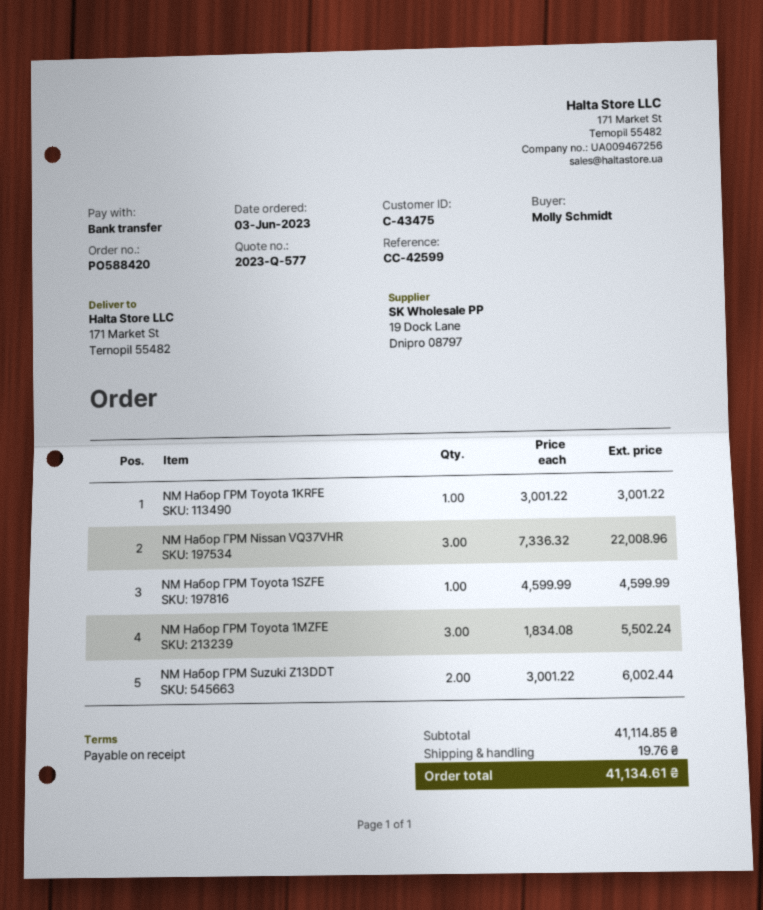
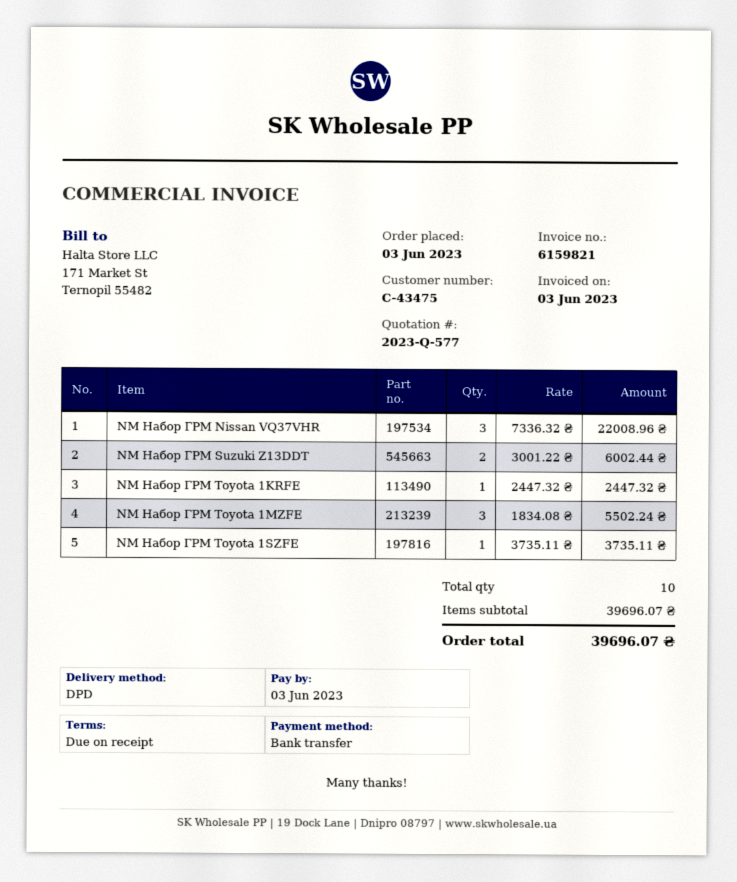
NM Набор ГРМ Toyota 1KRFE: 1 x 3001.22 = 3001.22 -> 1 x 2447.32 = 2447.32
NM Набор ГРМ Toyota 1SZFE: 1 x 4599.99 = 4599.99 -> 1 x 3735.11 = 3735.11
subtotal: 41114.85 -> 39696.07
shipping: 19.76 -> none
total: 41134.61 -> 39696.07

